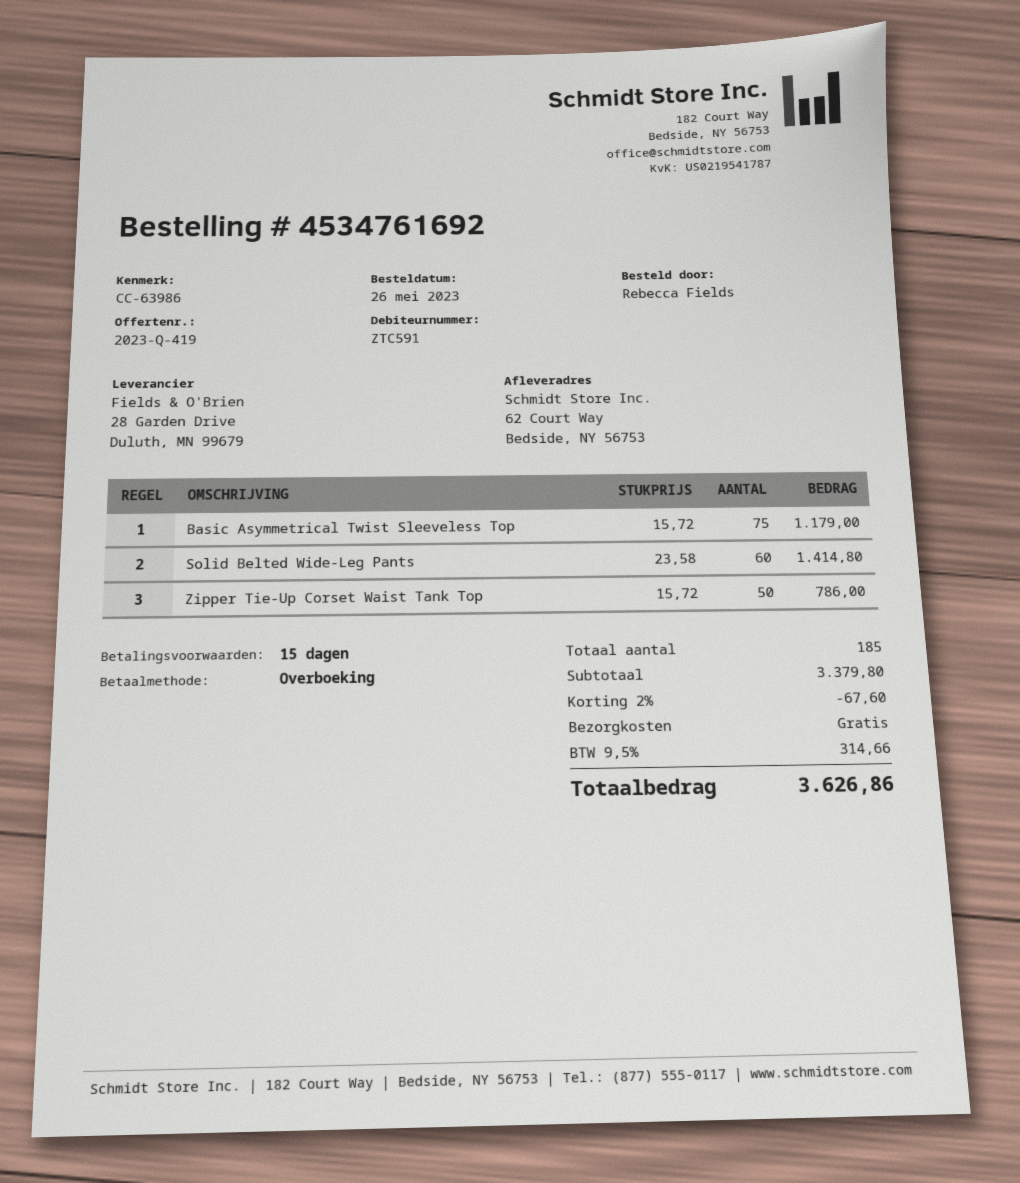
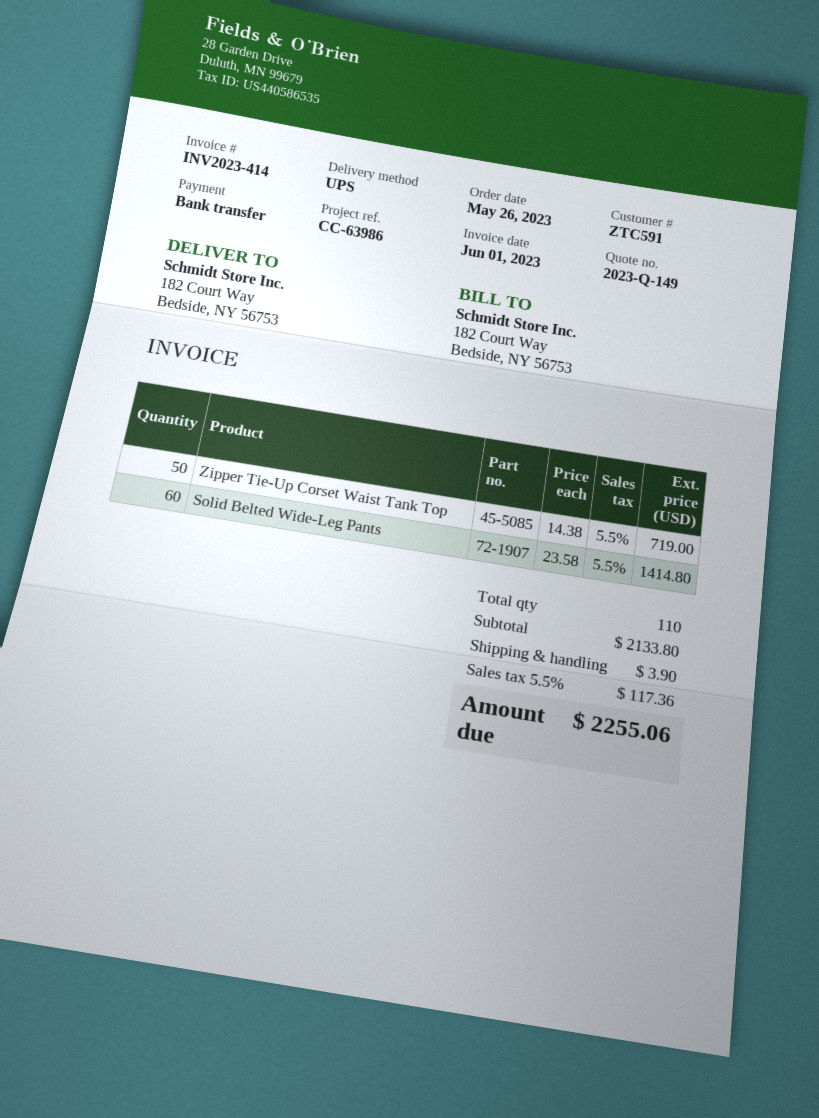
quote number: 2023-Q-419 -> 2023-Q-149
ship to: 62 Court Way, Bedside, NY 56753 -> 182 Court Way, Bedside, NY 56753
Basic Asymmetrical Twist Sleeveless Top: 75 x 15.72 = 1179.00 -> none
Zipper Tie-Up Corset Waist Tank Top: 50 x 15.72 = 786.00 -> 50 x 14.38 = 719.00
total quantity: 185 -> 110
subtotal: 3379.80 -> 2133.80
discount: 2% = 67.60 -> none
shipping: 0.00 -> 3.90
tax: 9.5% = 314.66 -> 5.5% = 117.36
total: 3626.86 -> 2255.06

